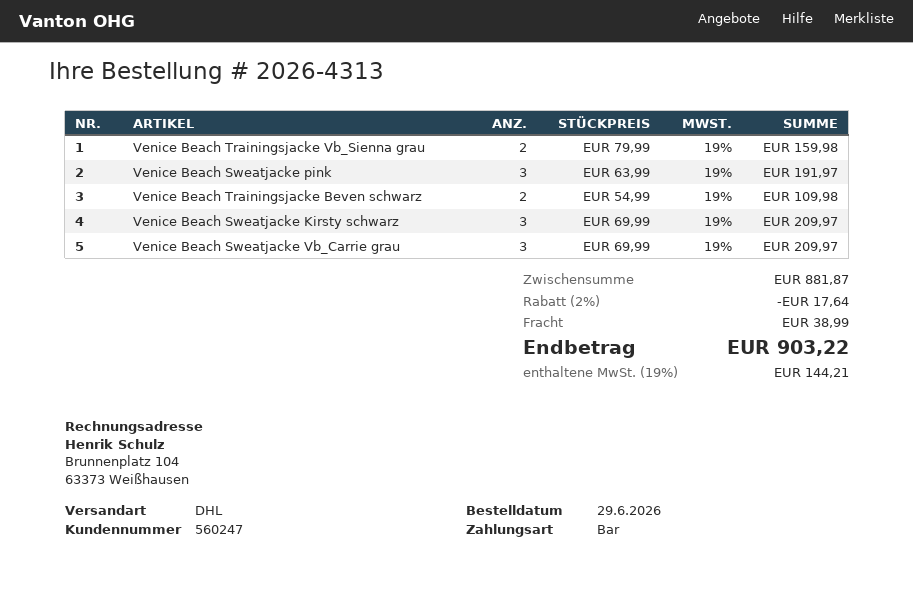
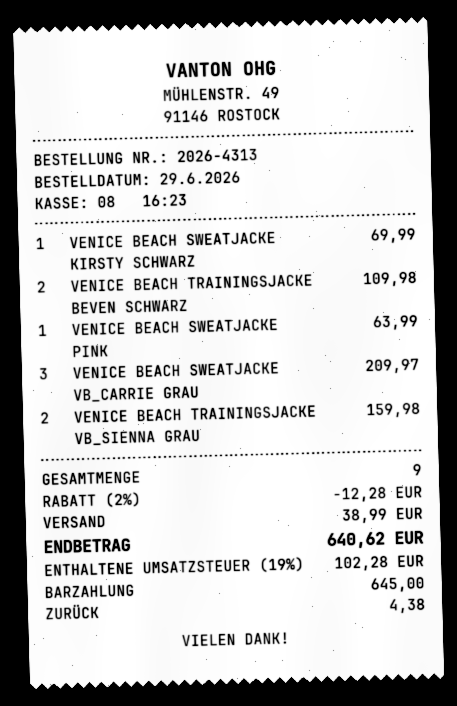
Venice Beach Sweatjacke pink: 3 for 191.97 -> 1 for 63.99
Venice Beach Sweatjacke Kirsty schwarz: 3 for 209.97 -> 1 for 69.99
discount: 2% = 17.64 -> 2% = 12.28
tax: 19% = 144.21 -> 19% = 102.28
total: 903.22 -> 640.62

